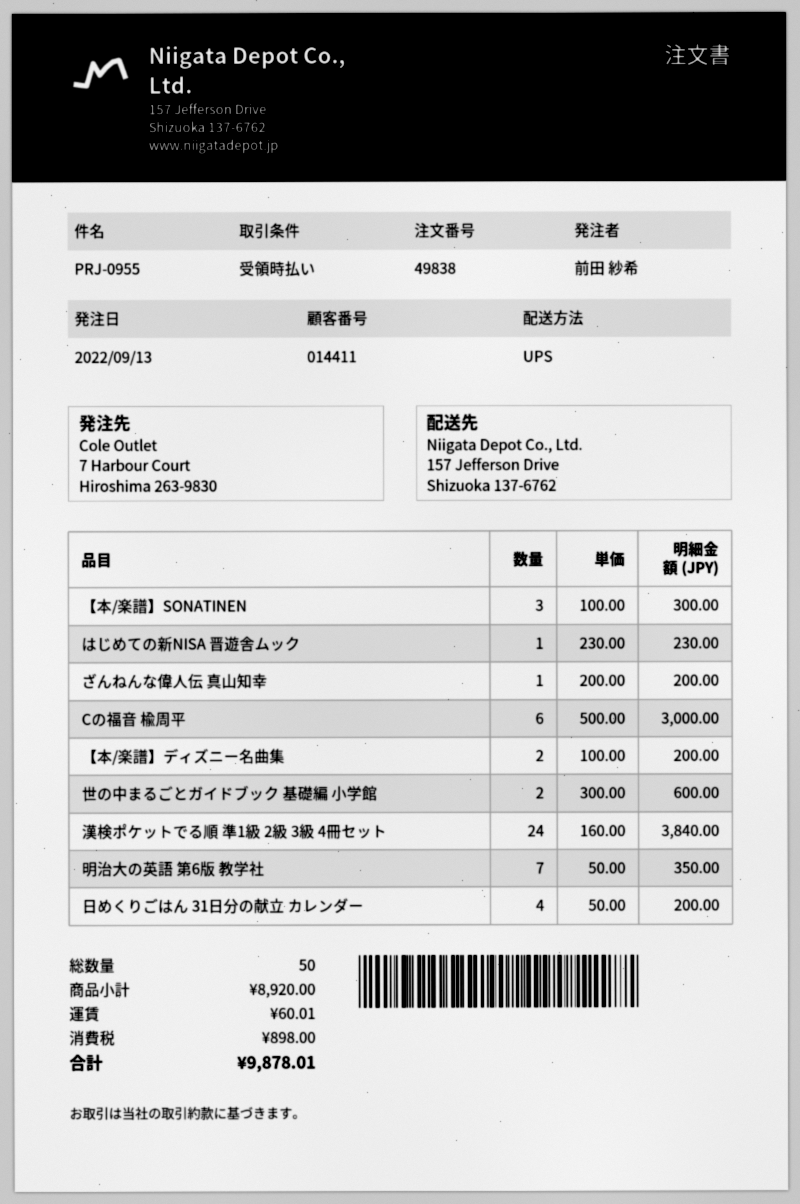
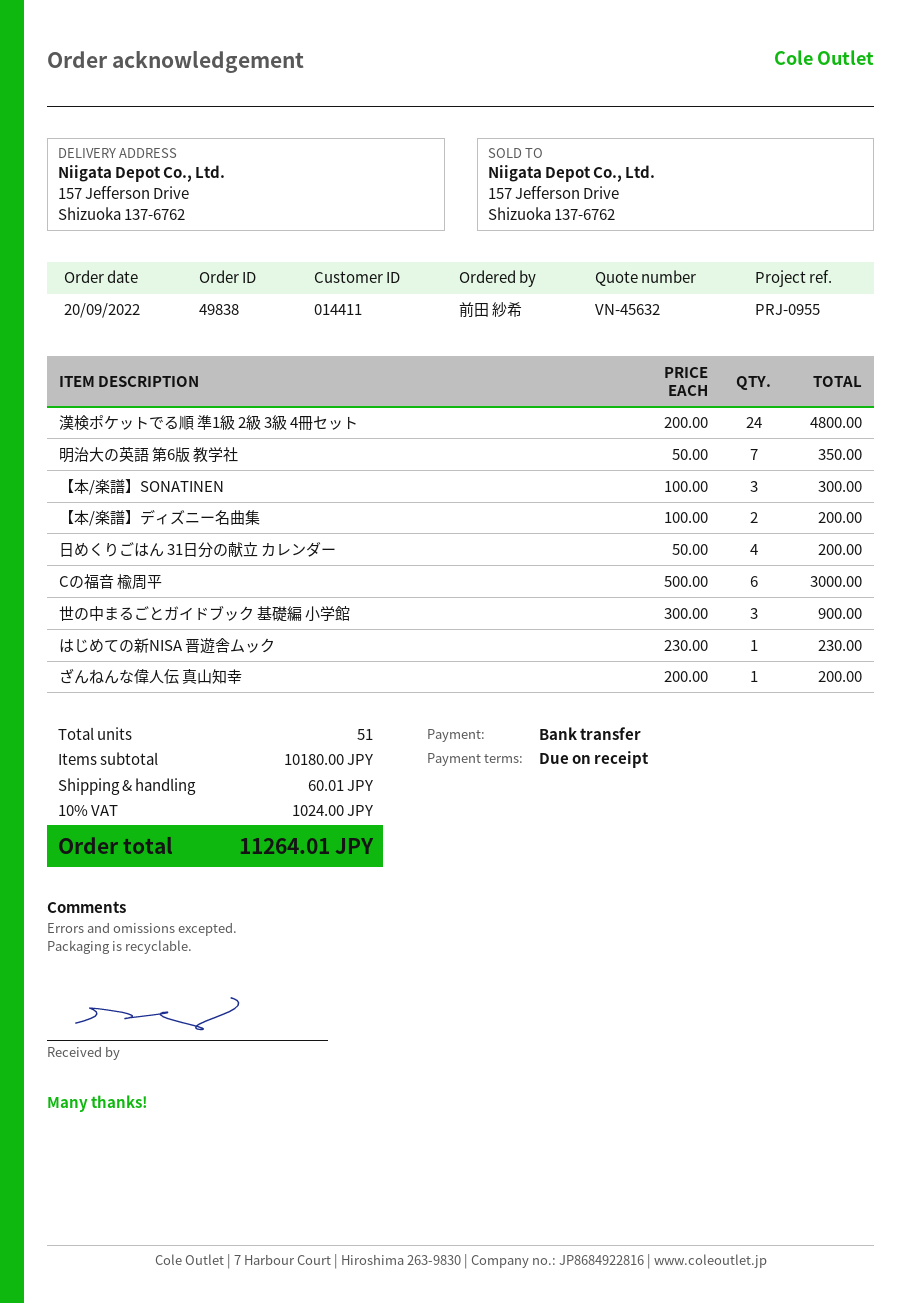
order date: 2022-09-13 -> 2022-09-20
世の中まるごとガイドブック 基礎編 小学館: 2 x 300.00 = 600.00 -> 3 x 300.00 = 900.00
漢検ポケットでる順 準1級 2級 3級 4冊セット: 24 x 160.00 = 3840.00 -> 24 x 200.00 = 4800.00
total quantity: 50 -> 51
subtotal: 8920.00 -> 10180.00
tax: 898.00 -> 1024.00
total: 9878.01 -> 11264.01

